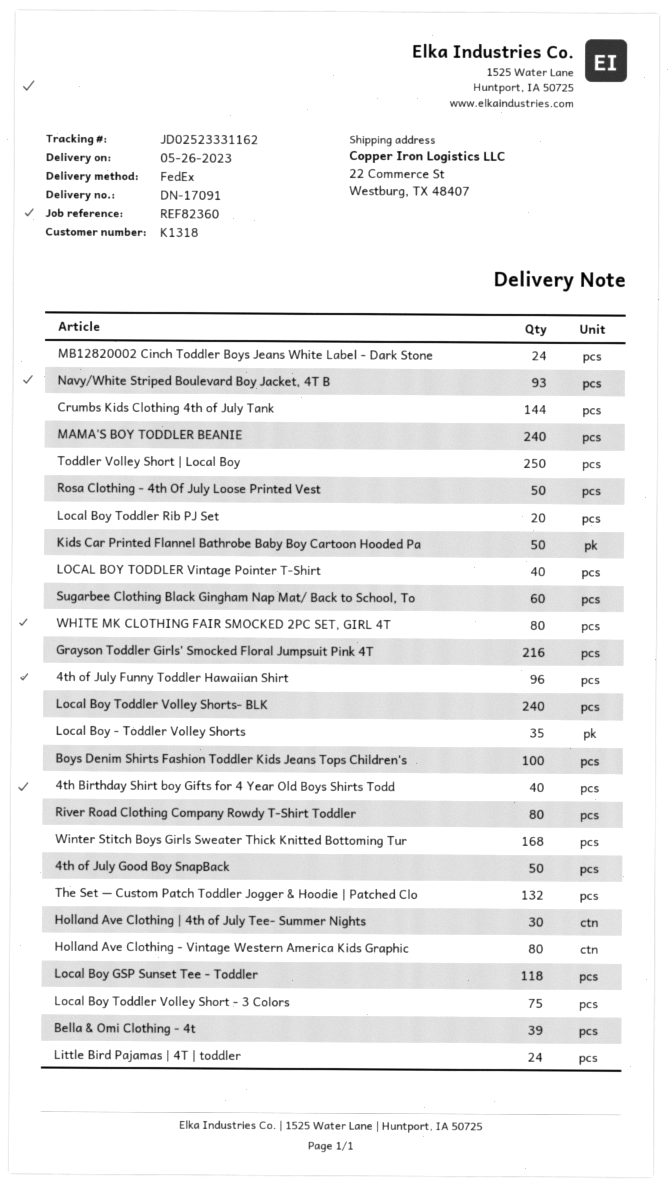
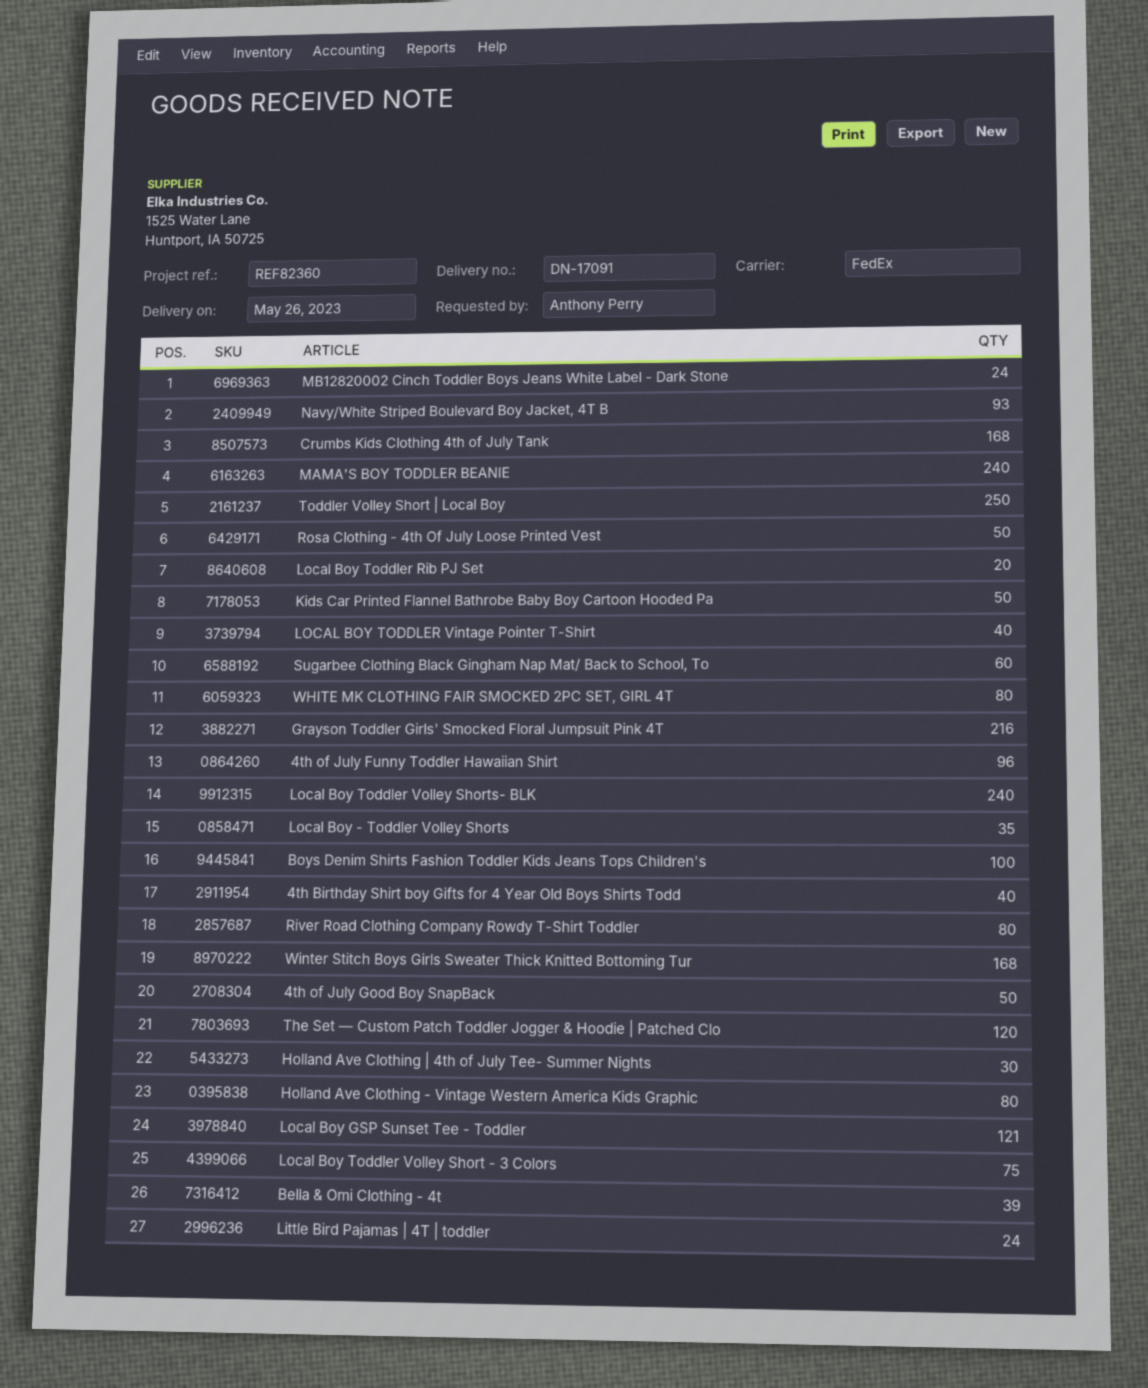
Crumbs Kids Clothing 4th of July Tank: 144 -> 168
The Set — Custom Patch Toddler Jogger & Hoodie | Patched Clo: 132 -> 120
Local Boy GSP Sunset Tee - Toddler: 118 -> 121

